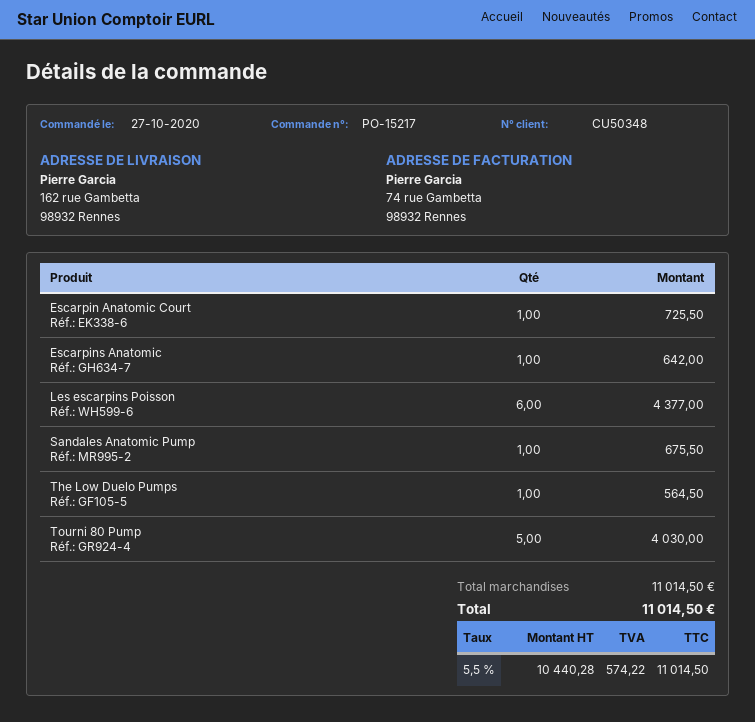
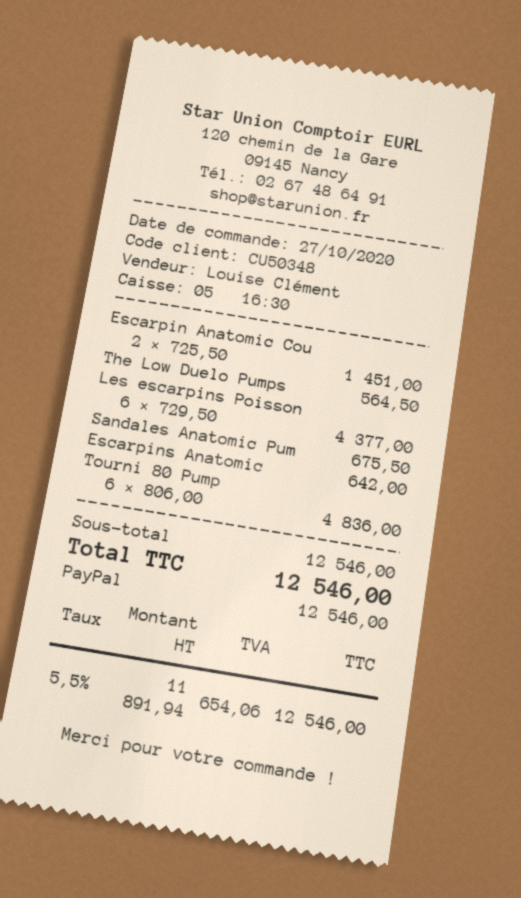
Escarpin Anatomic Court: 1 for 725.50 -> 2 for 1451.00
Tourni 80 Pump: 5 for 4030.00 -> 6 for 4836.00
subtotal: 11014.50 -> 12546.00
net: 10440.28 -> 11891.94
tax: 5.5% = 574.22 -> 5.5% = 654.06
total: 11014.50 -> 12546.00

